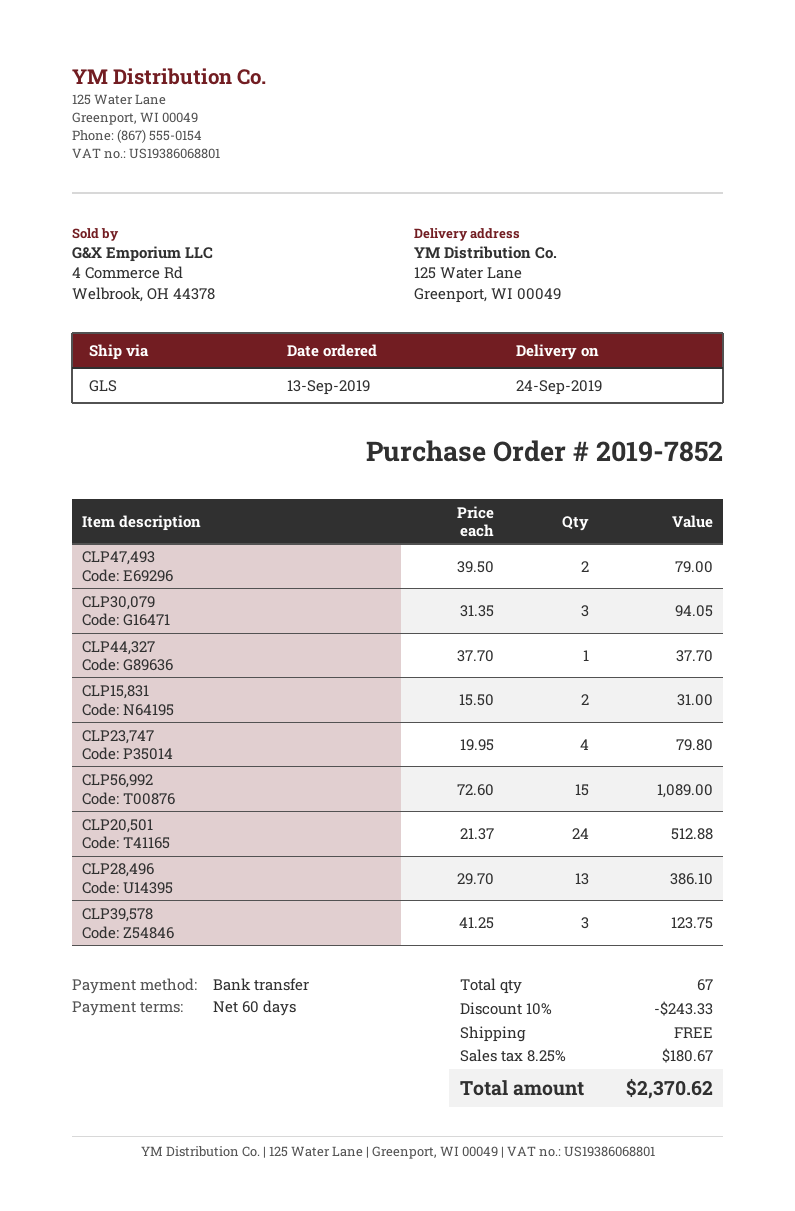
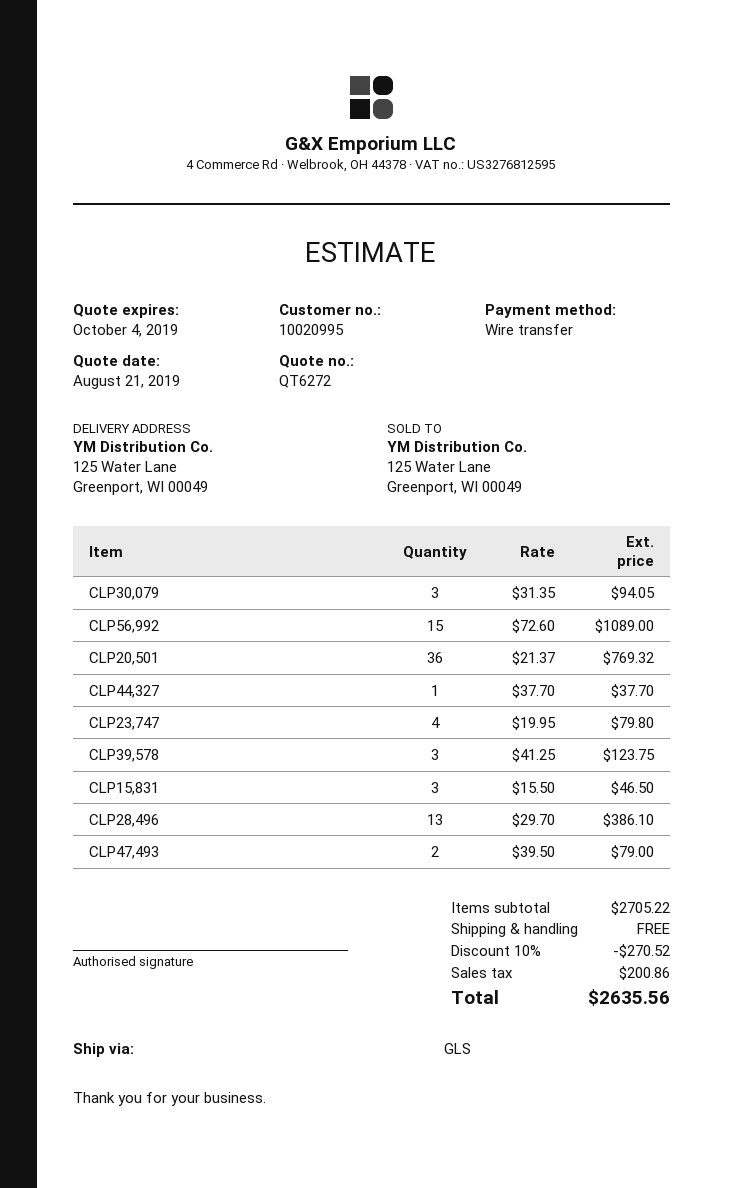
CLP15,831: 2 x 15.50 = 31.00 -> 3 x 15.50 = 46.50
CLP20,501: 24 x 21.37 = 512.88 -> 36 x 21.37 = 769.32
discount: 10% = 243.33 -> 10% = 270.52
tax: 180.67 -> 200.86
total: 2370.62 -> 2635.56

